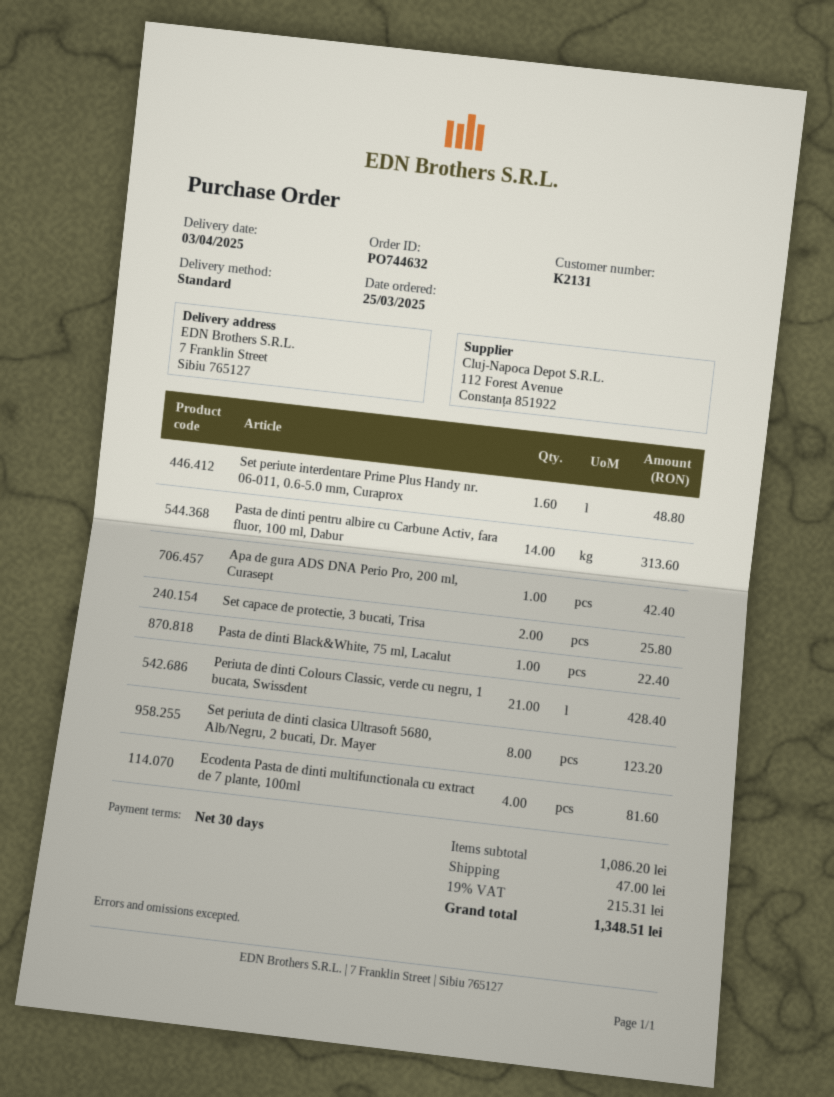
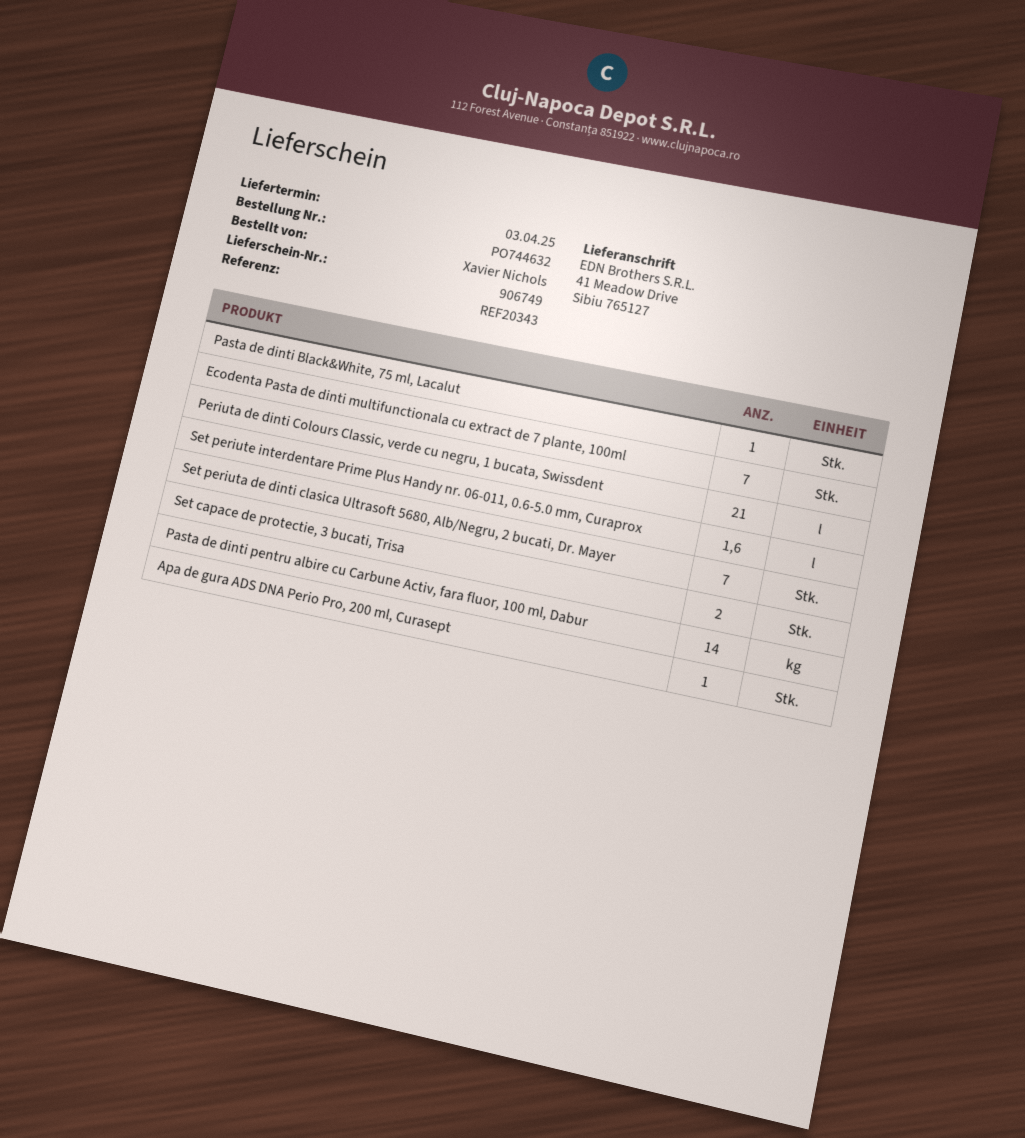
ship to: 7 Franklin Street, Sibiu 765127 -> 41 Meadow Drive, Sibiu 765127
Set periuta de dinti clasica Ultrasoft 5680, Alb/Negru, 2 bucati, Dr. Mayer: 8 -> 7
Ecodenta Pasta de dinti multifunctionala cu extract de 7 plante, 100ml: 4 -> 7

